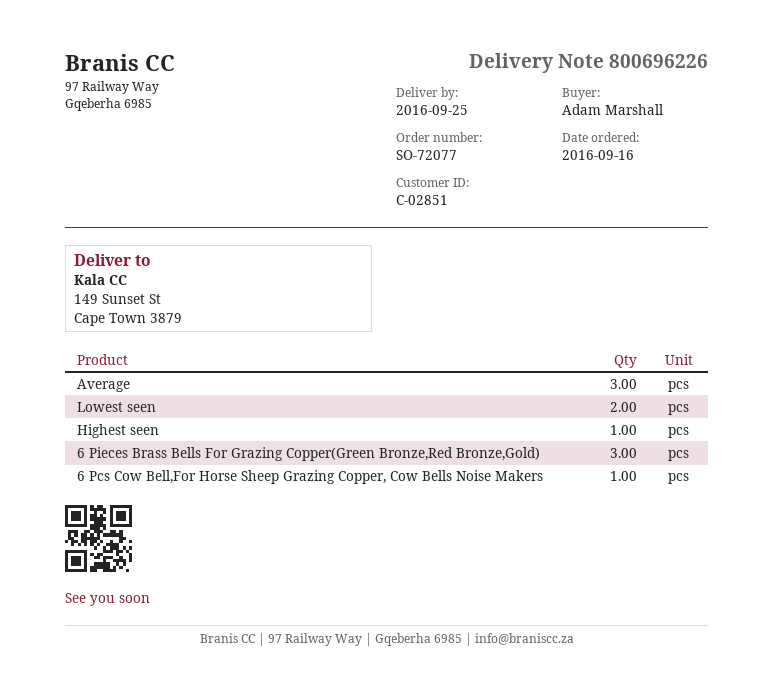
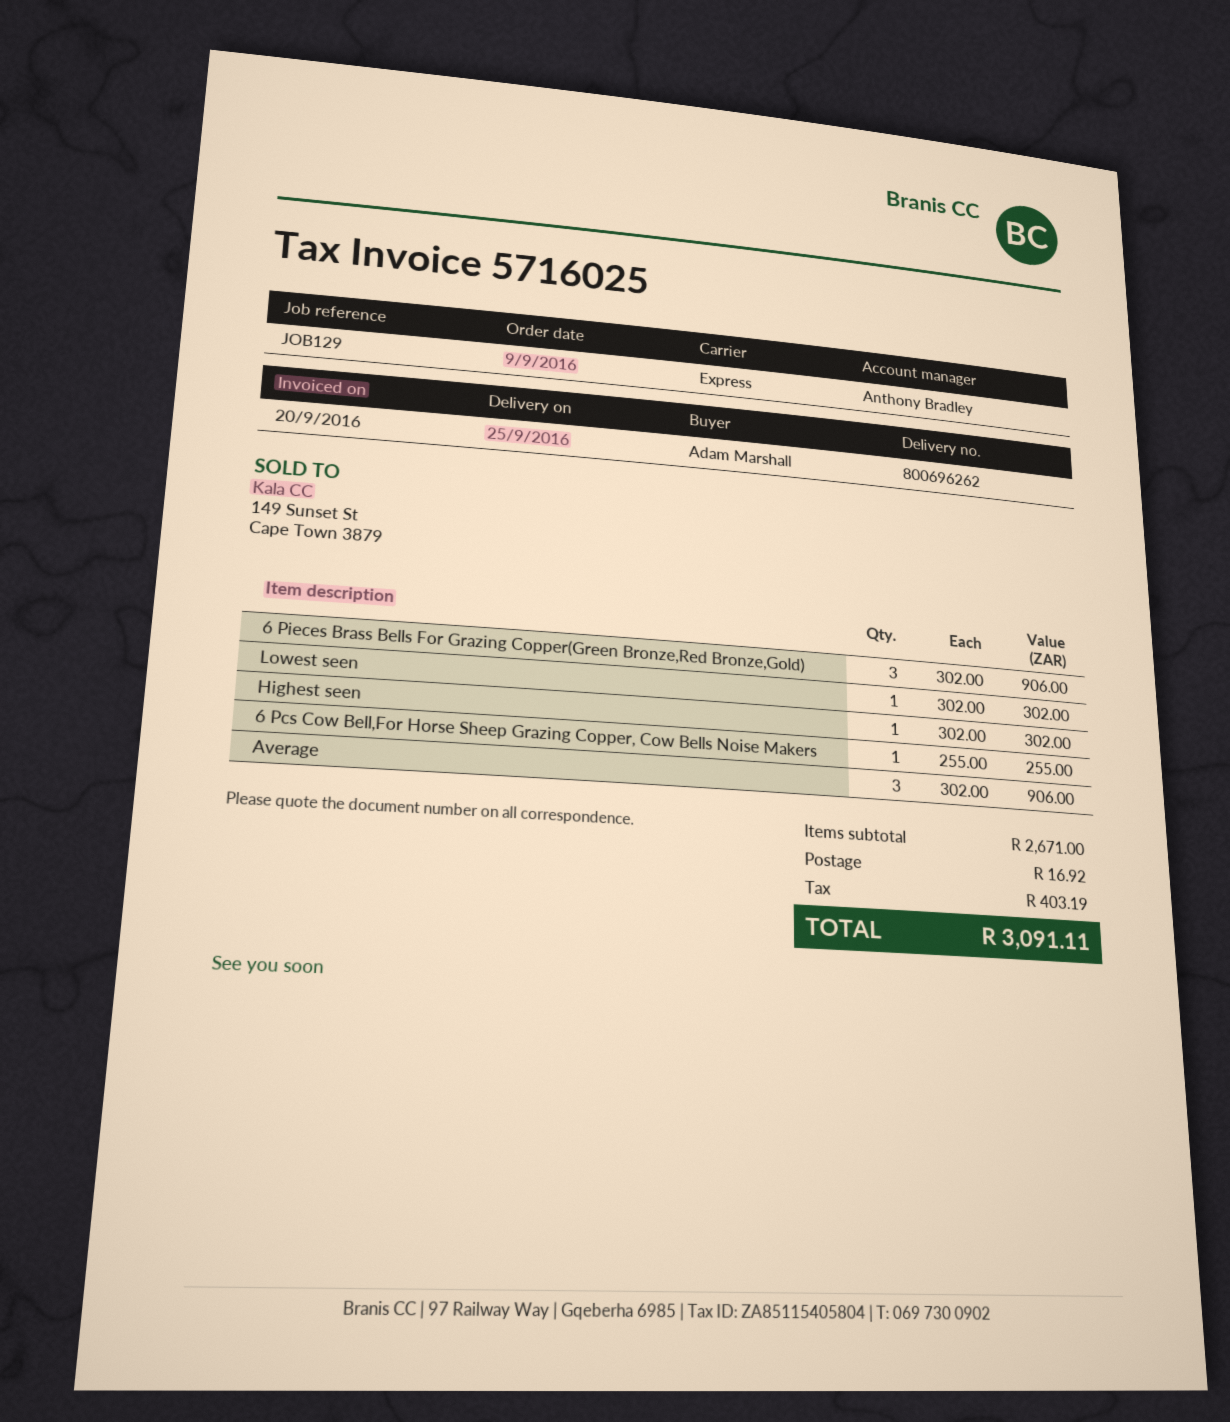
order date: 2016-09-16 -> 2016-09-09
delivery note number: 800696226 -> 800696262
Lowest seen: 2 -> 1

